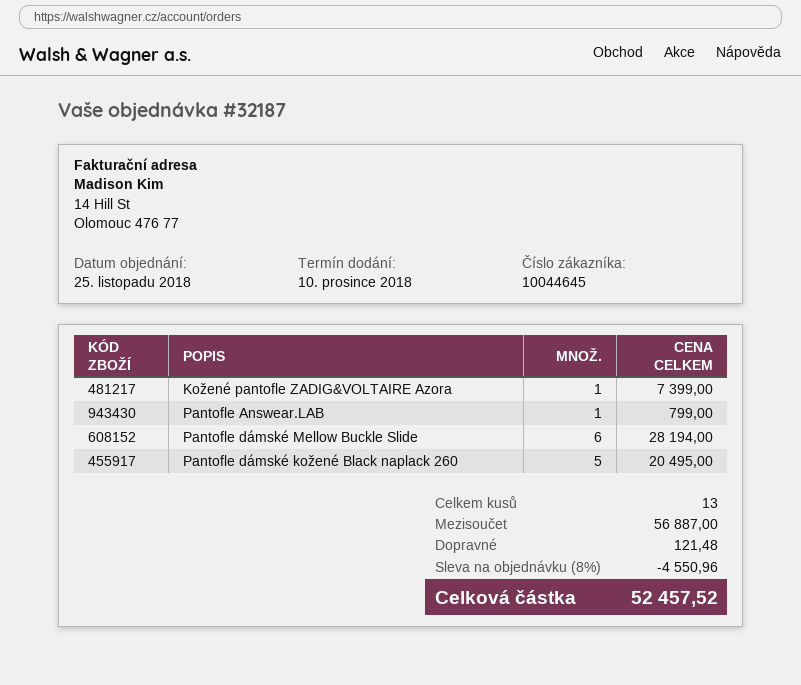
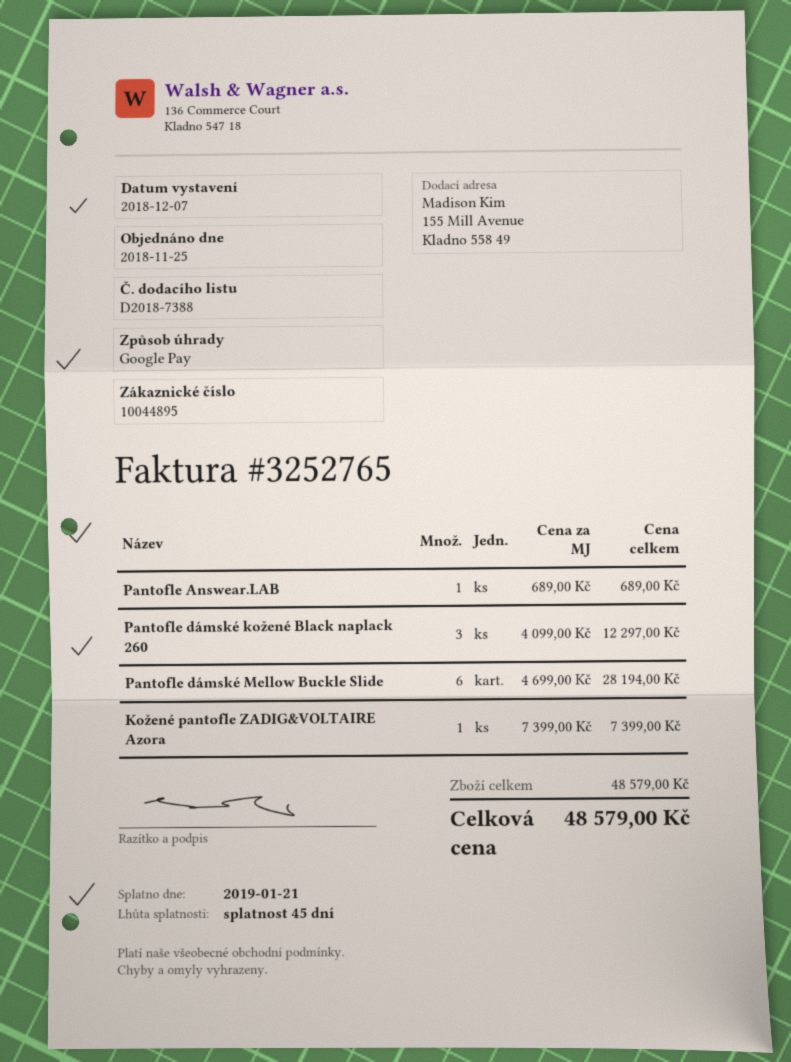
customer number: 10044645 -> 10044895
Pantofle Answear.LAB: 1 for 799.00 -> 1 for 689.00
Pantofle dámské kožené Black naplack 260: 5 for 20495.00 -> 3 for 12297.00
subtotal: 56887.00 -> 48579.00
discount: 8% = 4550.96 -> none
shipping: 121.48 -> none
total: 52457.52 -> 48579.00

